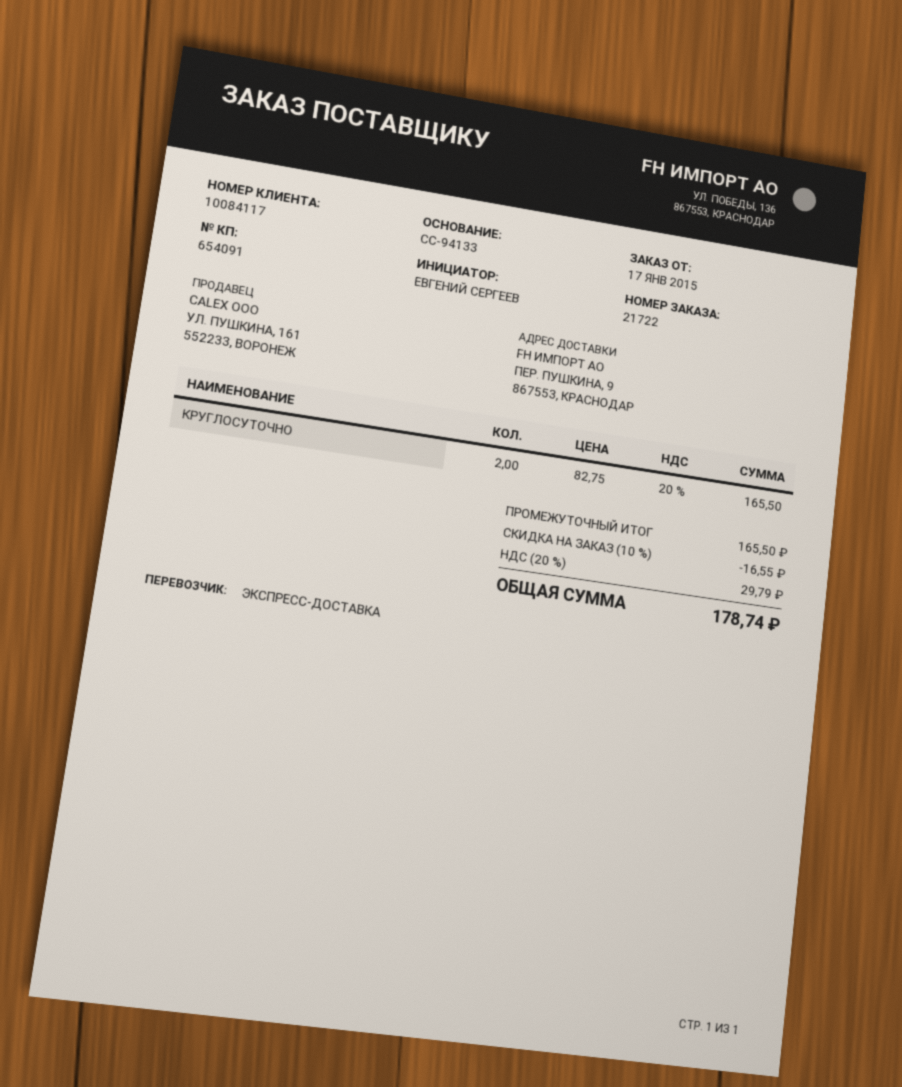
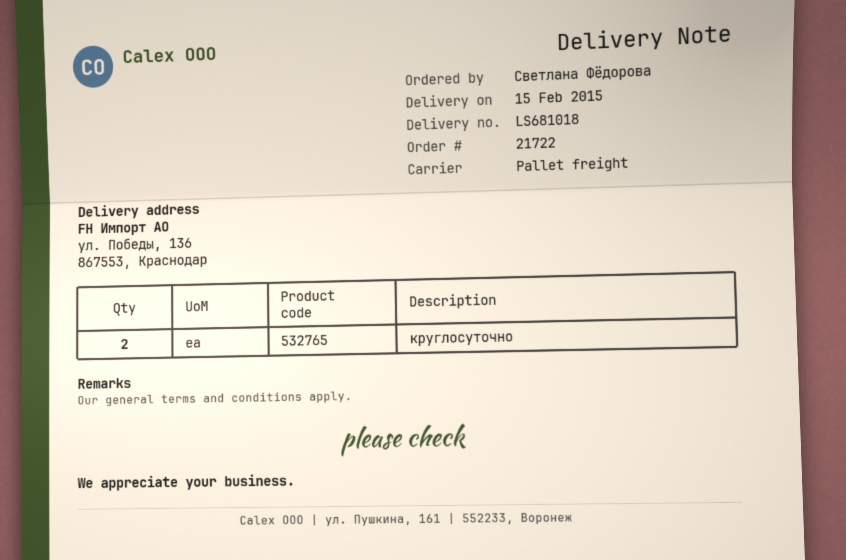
ordered by: ЕВГЕНИЙ СЕРГЕЕВ -> Светлана Фёдорова
shipping method: express -> pallet freight
ship to: ПЕР. ПУШКИНА, 9, 867553, КРАСНОДАР -> ул. Победы, 136, 867553, Краснодар

